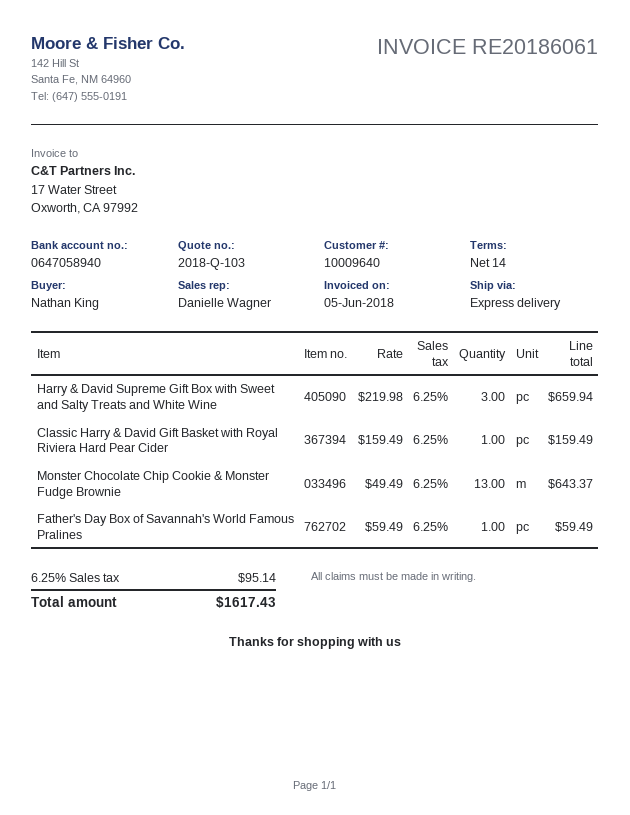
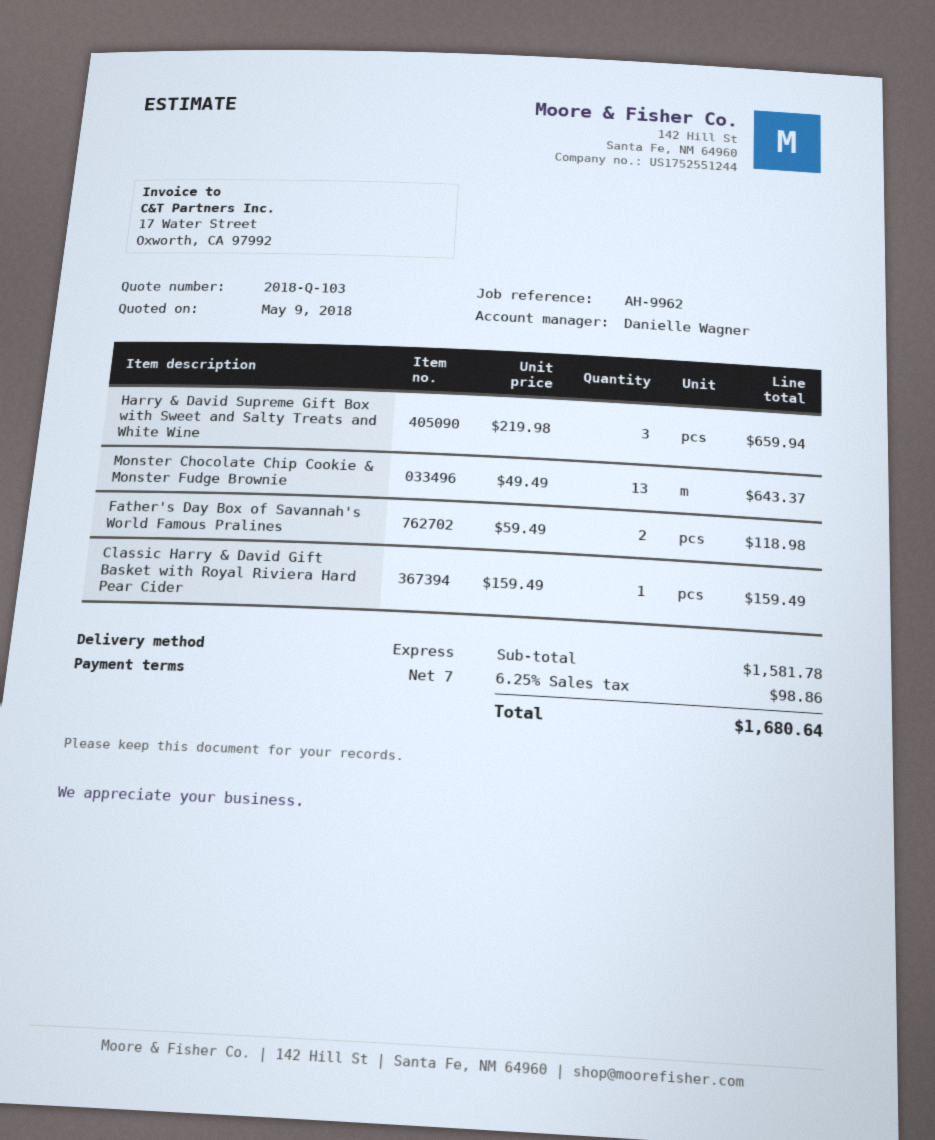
payment terms: 14 days -> 7 days
Father's Day Box of Savannah's World Famous Pralines: 1 x 59.49 = 59.49 -> 2 x 59.49 = 118.98
tax: 6.25% = 95.14 -> 6.25% = 98.86
total: 1617.43 -> 1680.64

